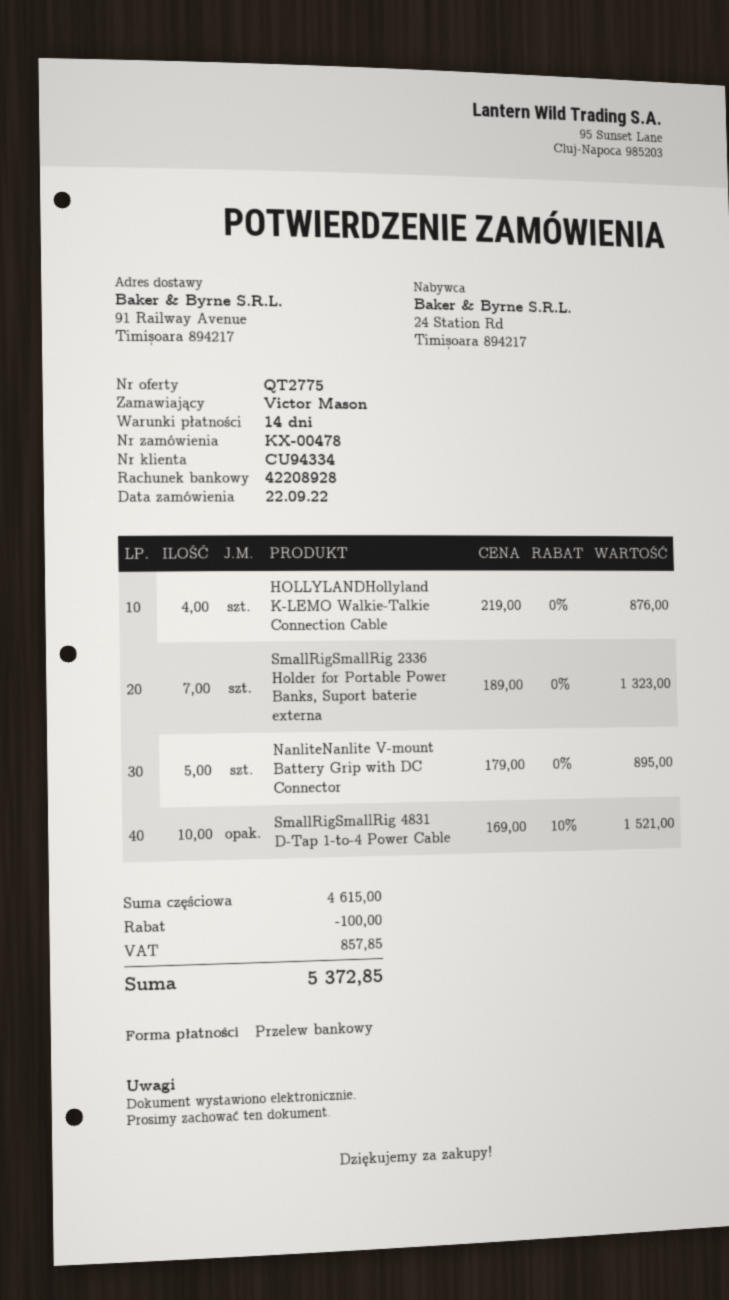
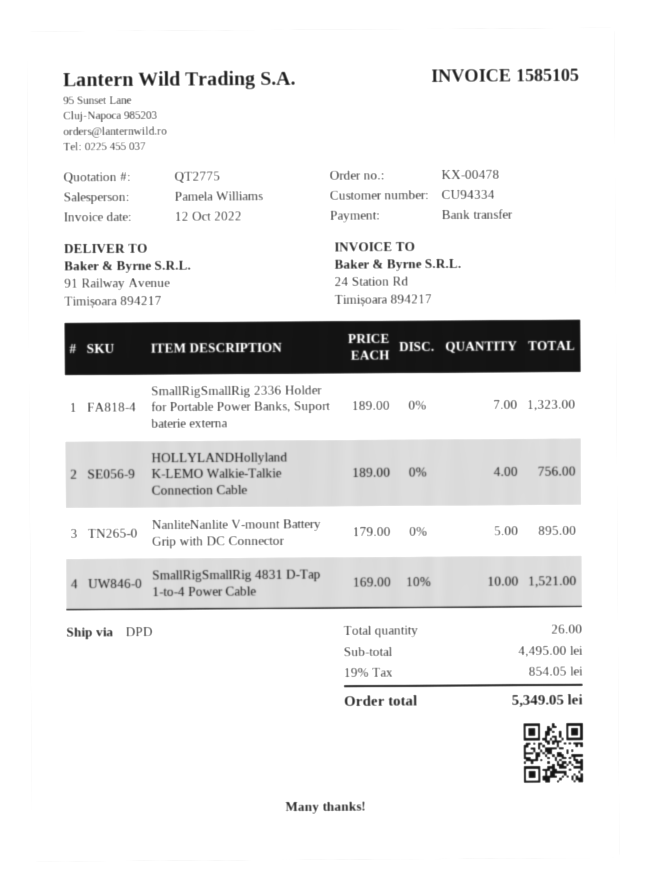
HOLLYLANDHollyland K-LEMO Walkie-Talkie Connection Cable: 4 x 219.00 = 876.00 -> 4 x 189.00 = 756.00
subtotal: 4615.00 -> 4495.00
discount: 100.00 -> none
tax: 857.85 -> 854.05
total: 5372.85 -> 5349.05

